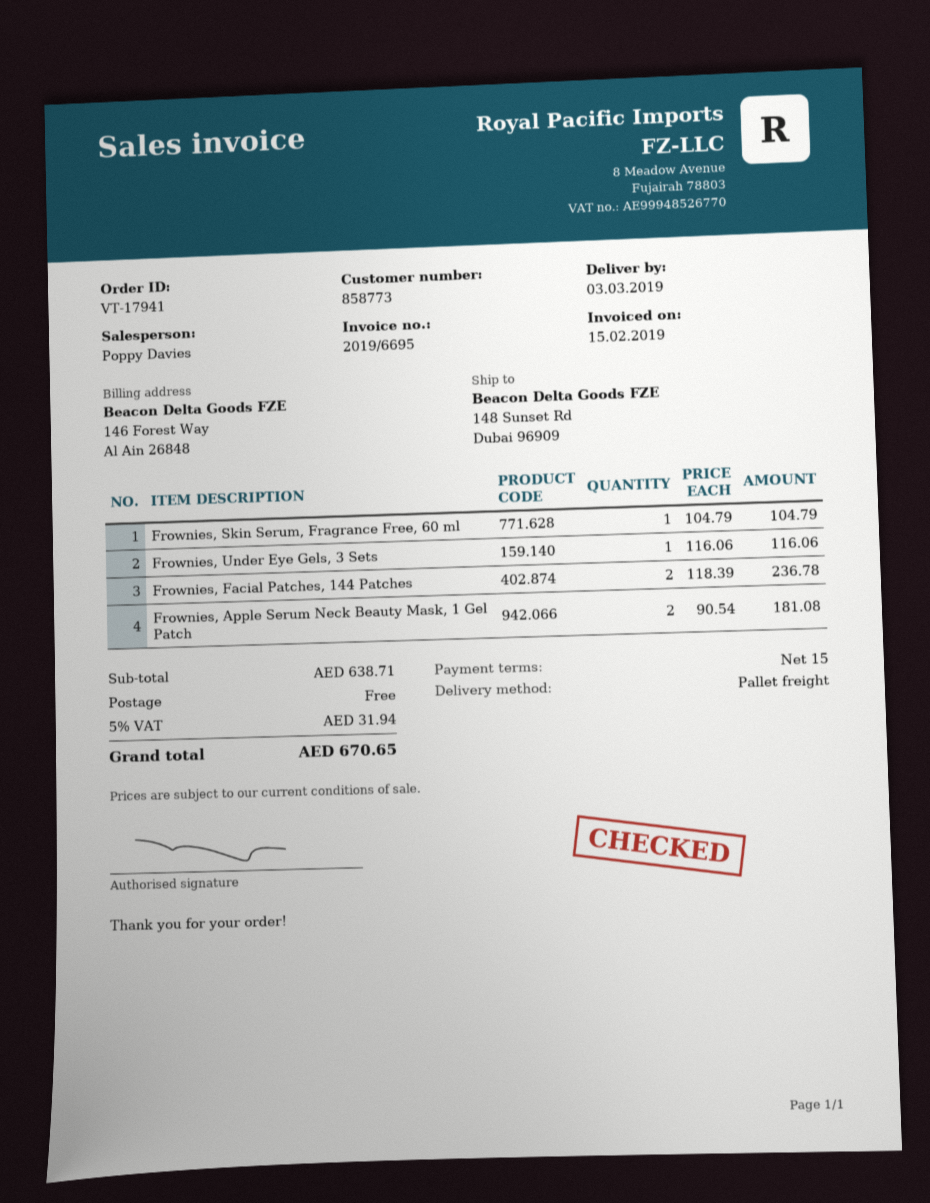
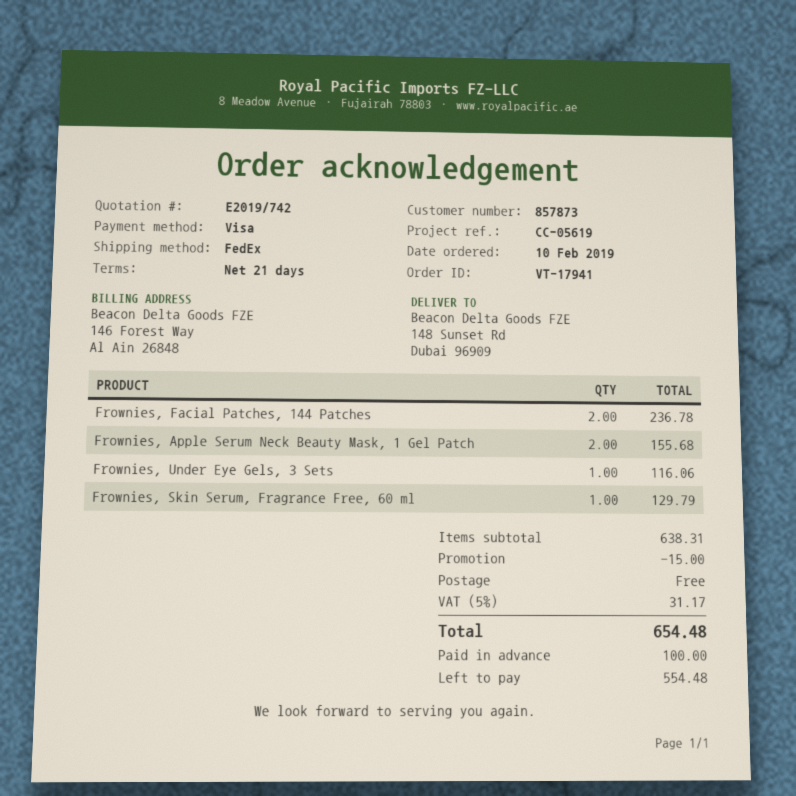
payment terms: 15 days -> 21 days
customer number: 858773 -> 857873
shipping method: pallet freight -> FedEx
Frownies, Skin Serum, Fragrance Free, 60 ml: 1 for 104.79 -> 1 for 129.79
Frownies, Apple Serum Neck Beauty Mask, 1 Gel Patch: 2 for 181.08 -> 2 for 155.68
subtotal: 638.71 -> 638.31
discount: none -> 15.00
tax: 5% = 31.94 -> 5% = 31.17
total: 670.65 -> 654.48

